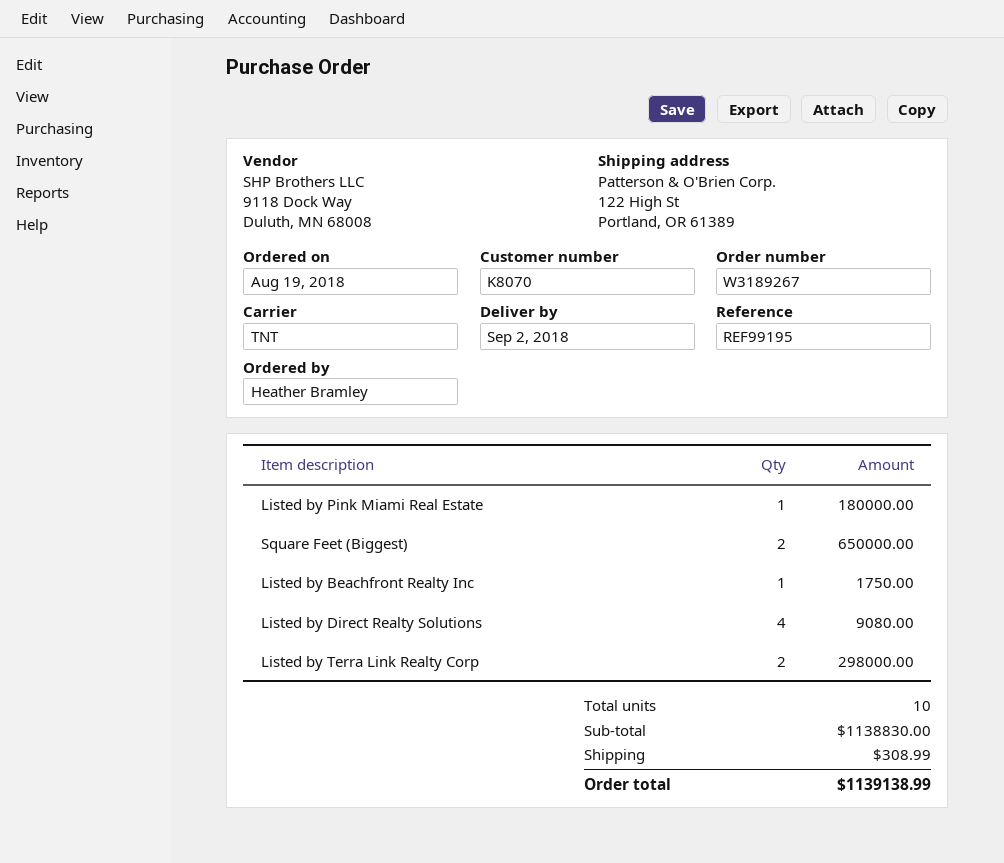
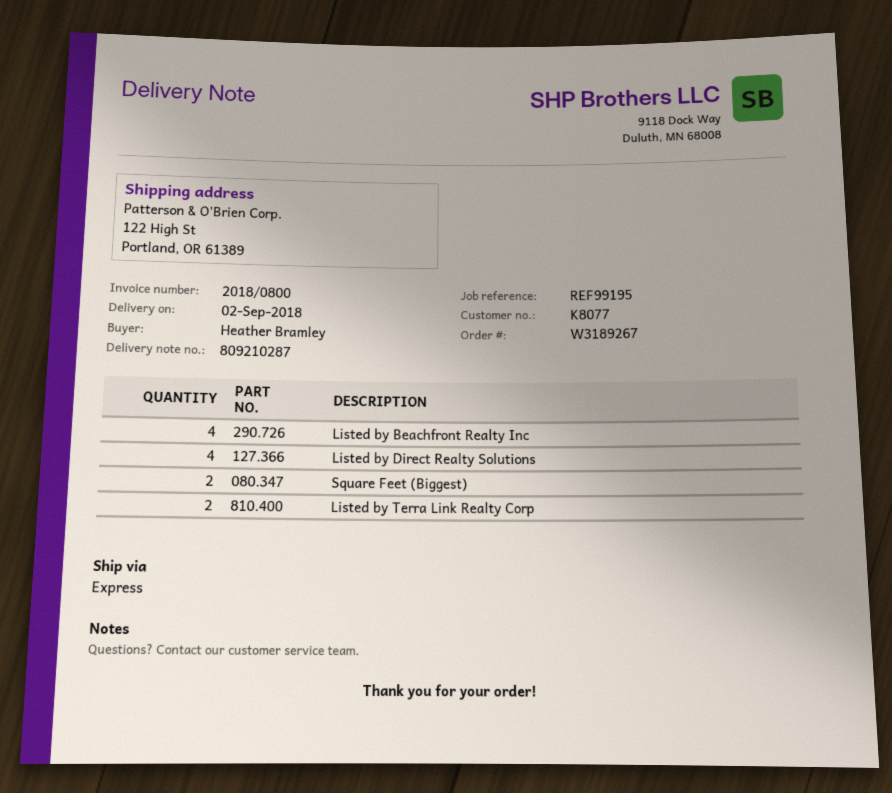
customer number: K8070 -> K8077
shipping method: TNT -> express
Listed by Pink Miami Real Estate: 1 -> none
Listed by Beachfront Realty Inc: 1 -> 4

